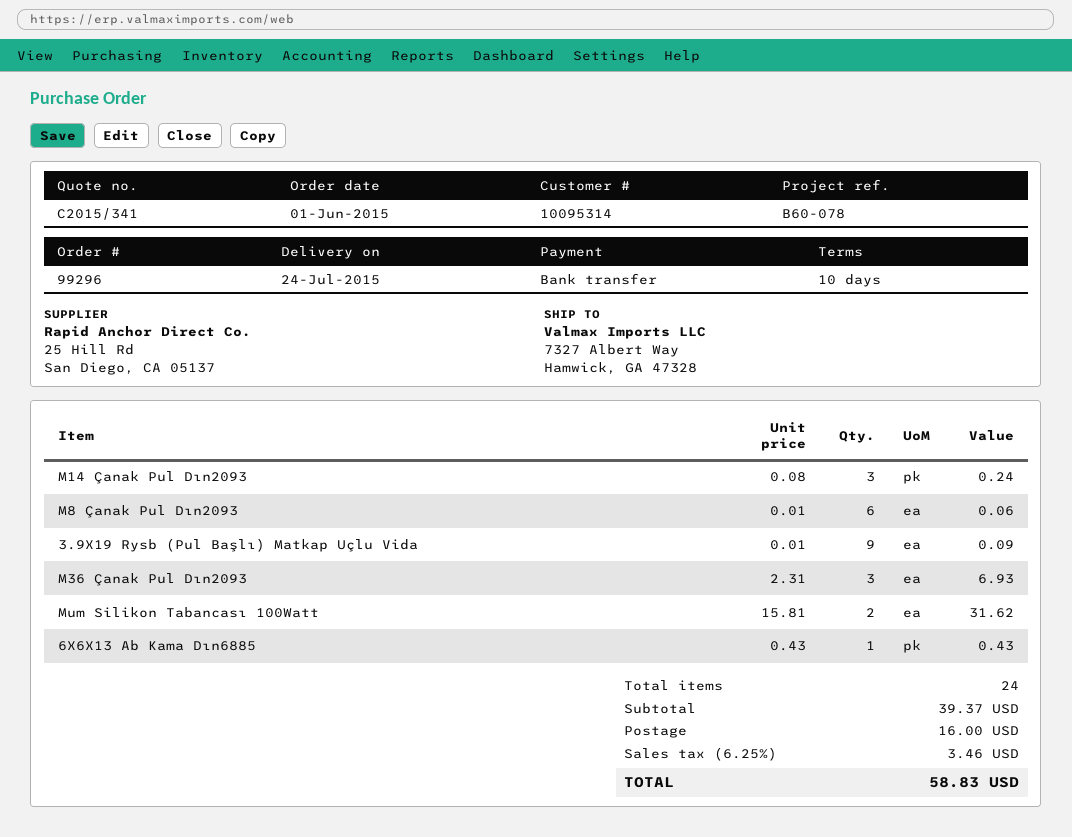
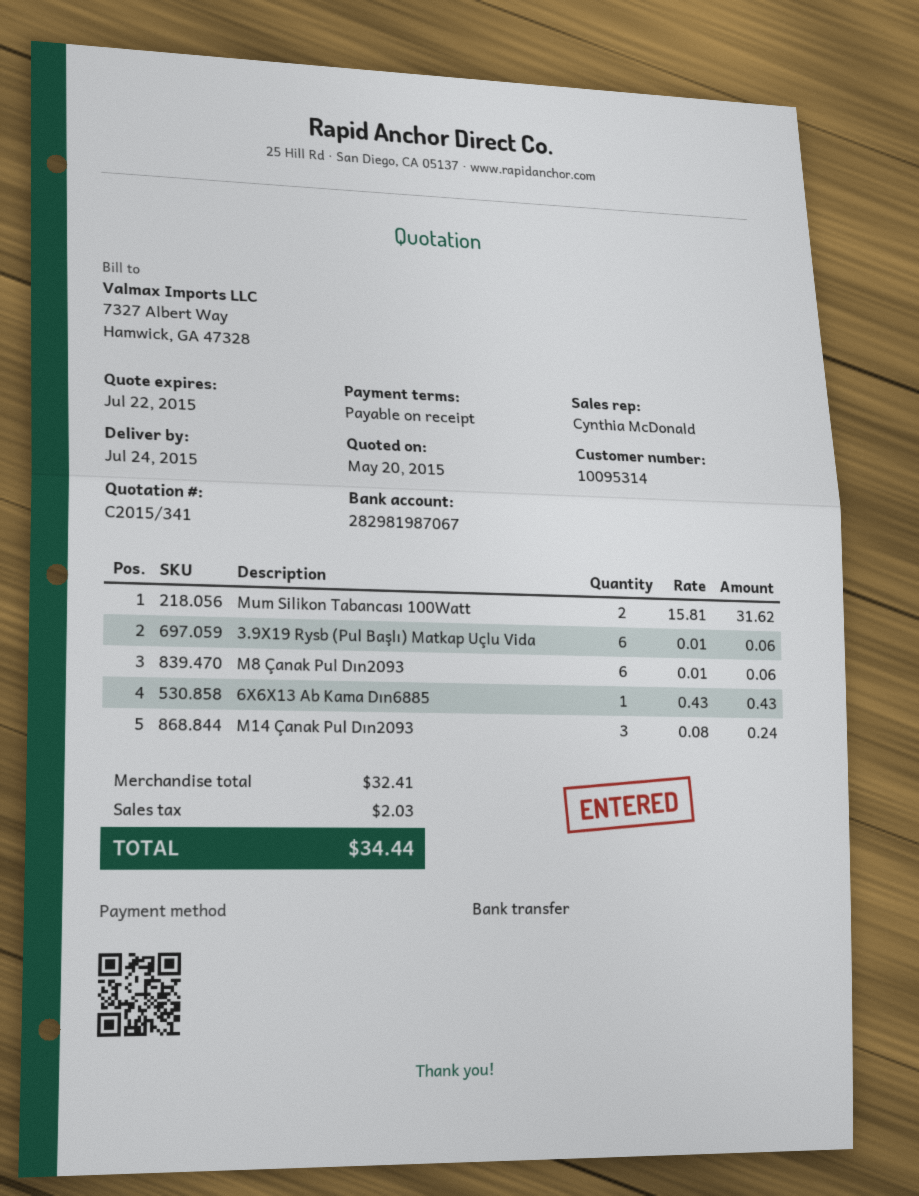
payment terms: 10 days -> on receipt
3.9X19 Rysb (Pul Başlı) Matkap Uçlu Vida: 9 x 0.01 = 0.09 -> 6 x 0.01 = 0.06
M36 Çanak Pul Dın2093: 3 x 2.31 = 6.93 -> none
subtotal: 39.37 -> 32.41
shipping: 16.00 -> none
tax: 3.46 -> 2.03
total: 58.83 -> 34.44

